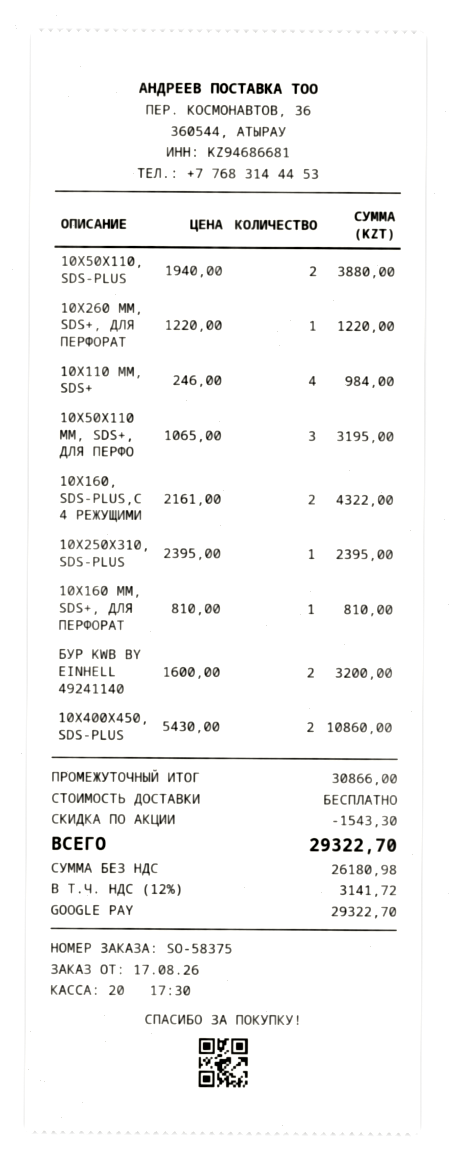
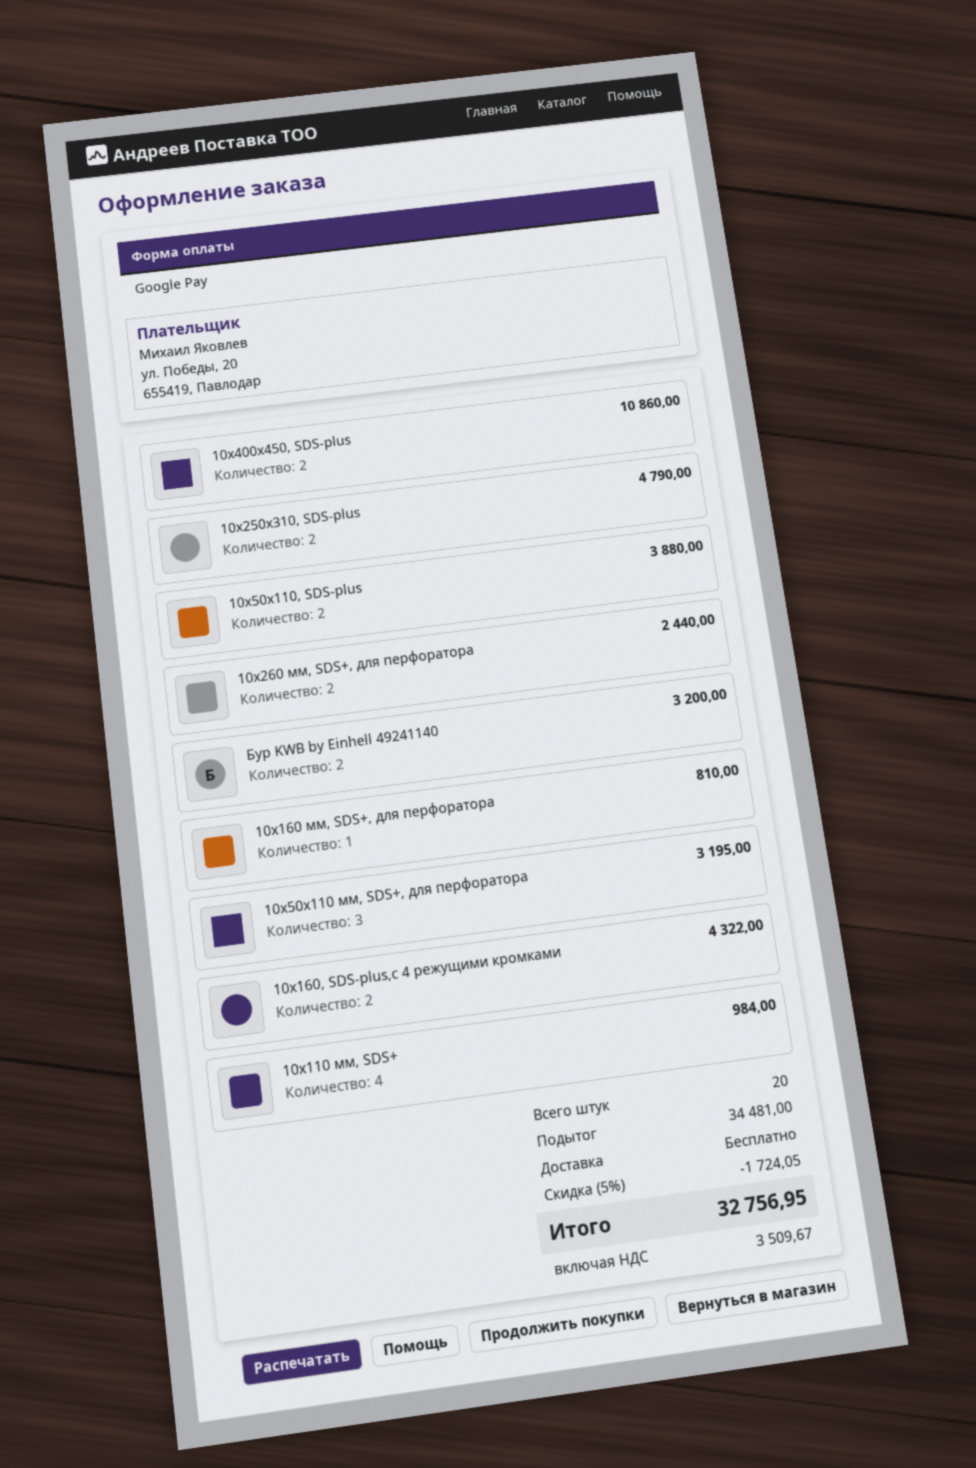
10X260 ММ, SDS+, ДЛЯ ПЕРФОРАТ: 1 for 1220.00 -> 2 for 2440.00
10X250X310, SDS-PLUS: 1 for 2395.00 -> 2 for 4790.00
subtotal: 30866.00 -> 34481.00
discount: 1543.30 -> 1724.05
tax: 3141.72 -> 3509.67
total: 29322.70 -> 32756.95

